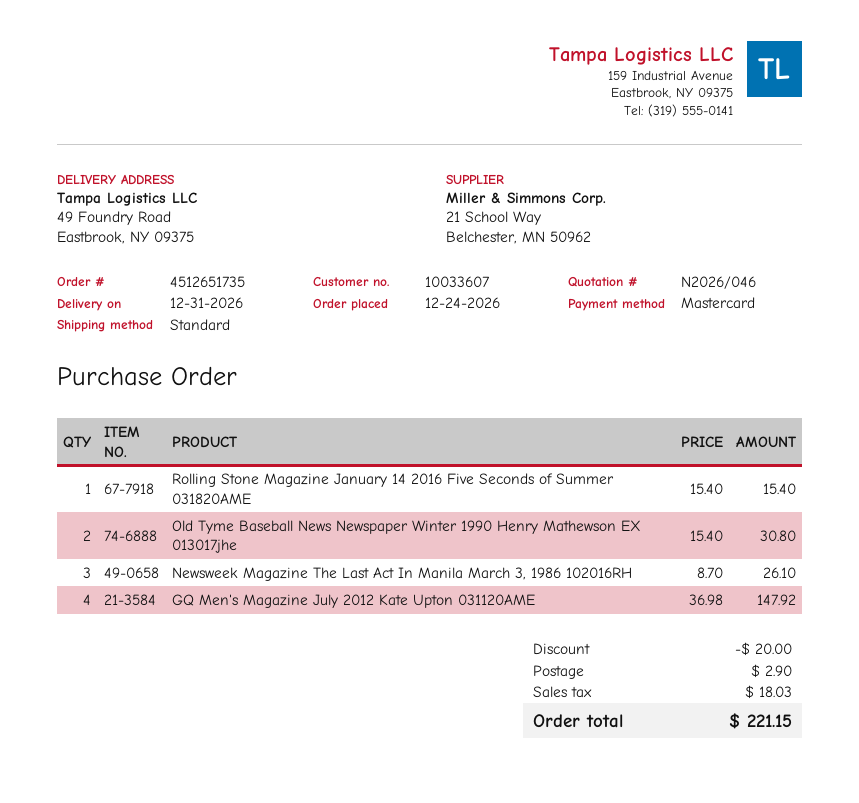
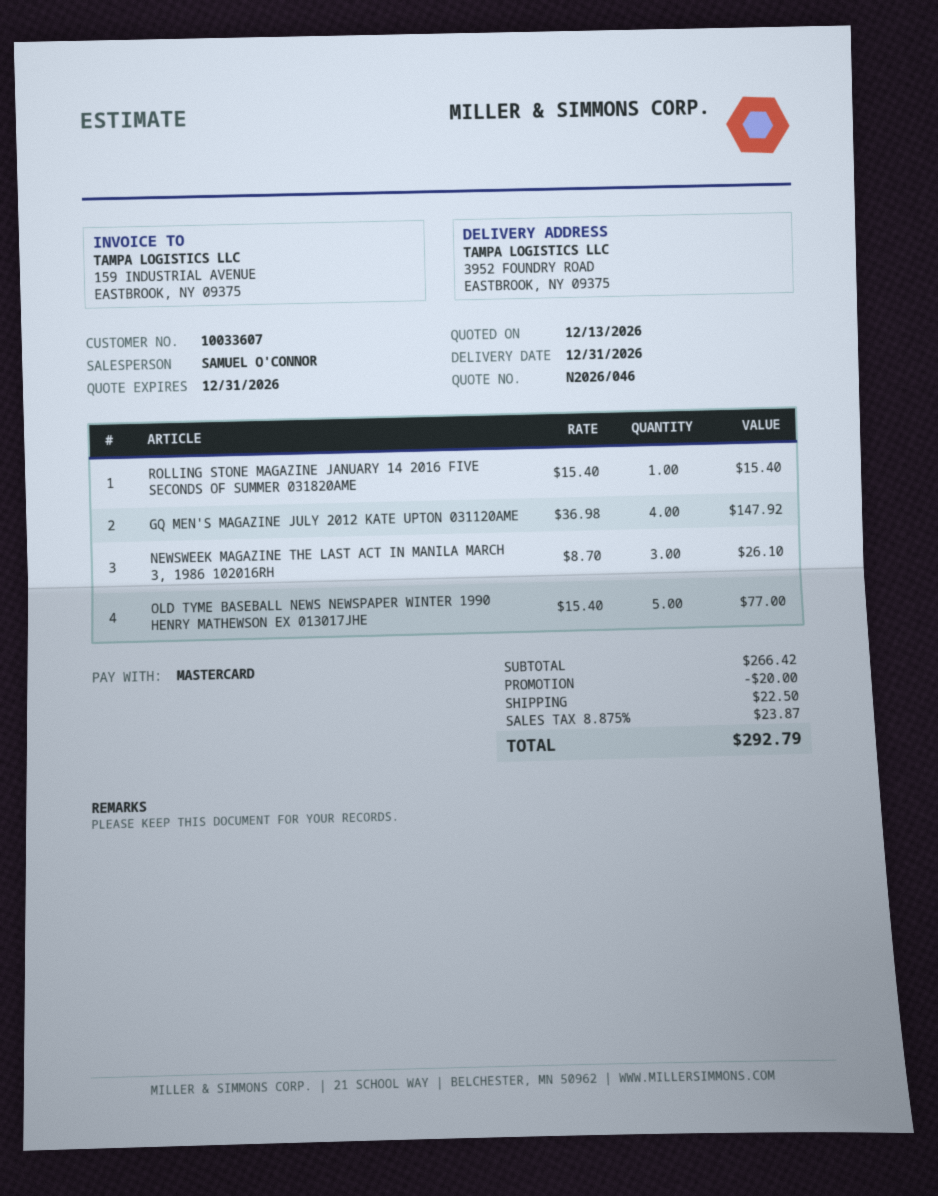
ship to: 49 Foundry Road, Eastbrook, NY 09375 -> 3952 FOUNDRY ROAD, EASTBROOK, NY 09375
Old Tyme Baseball News Newspaper Winter 1990 Henry Mathewson EX 013017jhe: 2 x 15.40 = 30.80 -> 5 x 15.40 = 77.00
shipping: 2.90 -> 22.50
tax: 18.03 -> 23.87
total: 221.15 -> 292.79

